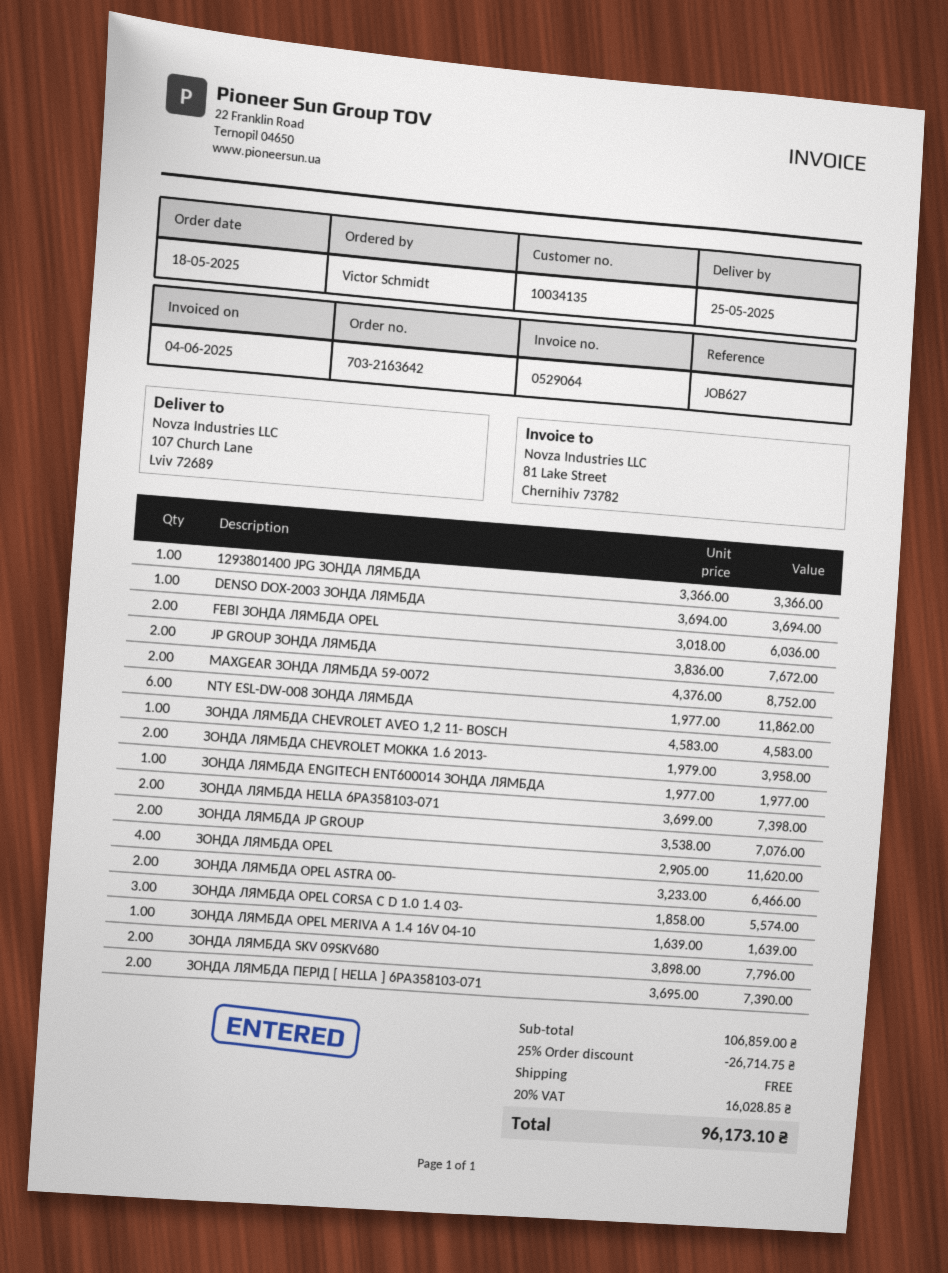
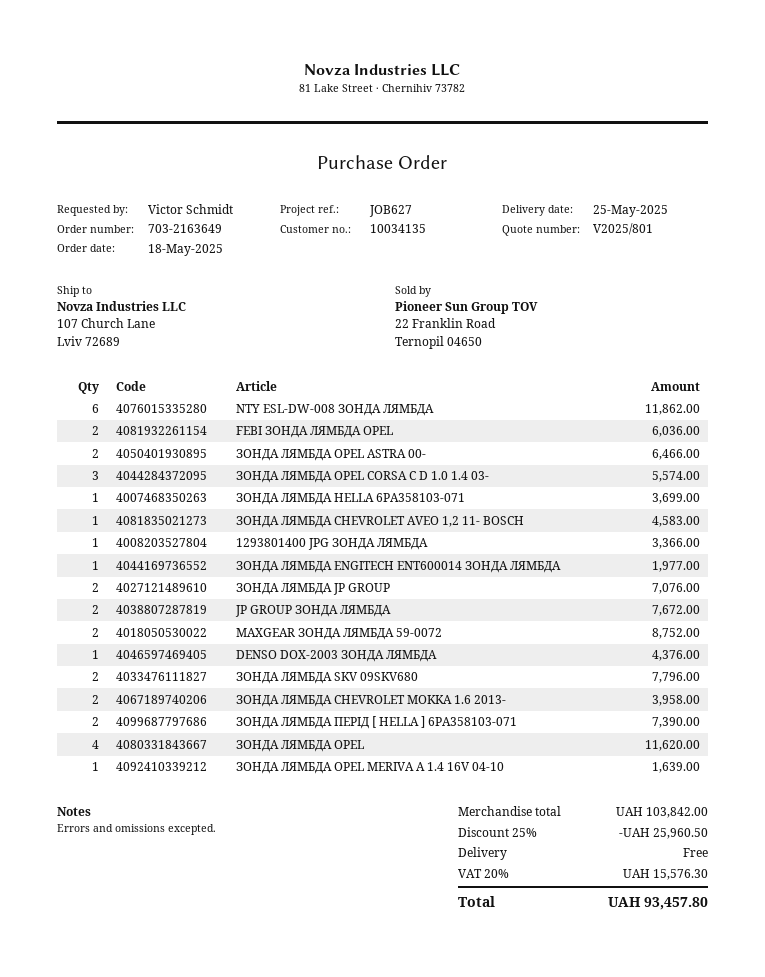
order number: 703-2163642 -> 703-2163649
DENSO DOX-2003 ЗОНДА ЛЯМБДА: 1 for 3694.00 -> 1 for 4376.00
ЗОНДА ЛЯМБДА HELLA 6PA358103-071: 2 for 7398.00 -> 1 for 3699.00
subtotal: 106859.00 -> 103842.00
discount: 25% = 26714.75 -> 25% = 25960.50
tax: 20% = 16028.85 -> 20% = 15576.30
total: 96173.10 -> 93457.80

